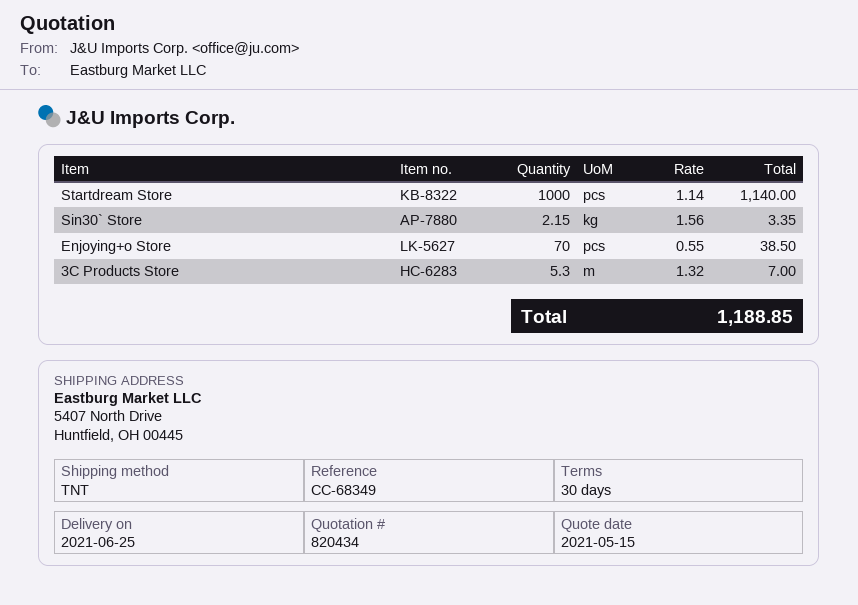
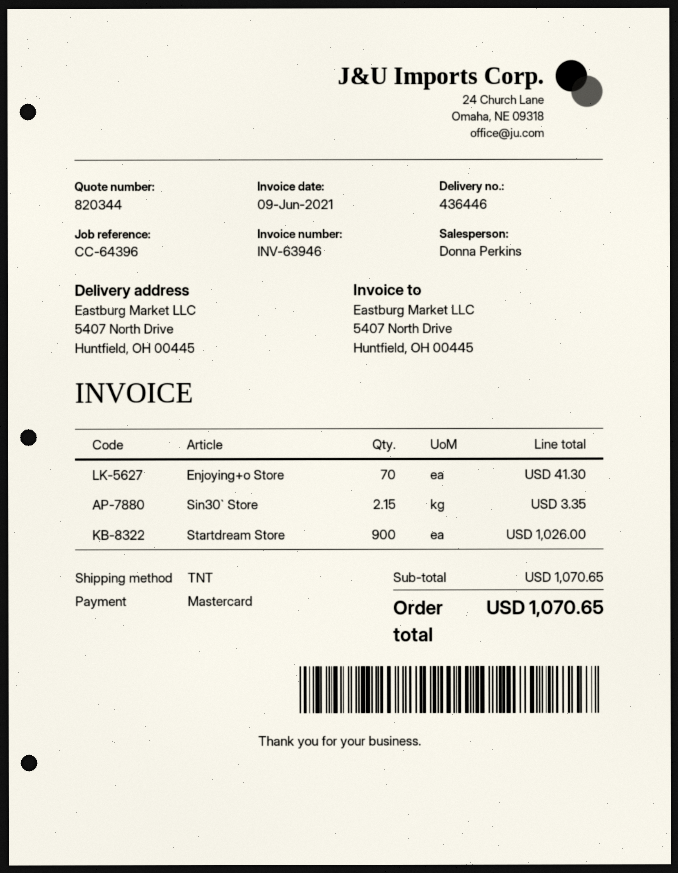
quote number: 820434 -> 820344
reference: CC-68349 -> CC-64396
Startdream Store: 1000 for 1140.00 -> 900 for 1026.00
Enjoying+o Store: 70 for 38.50 -> 70 for 41.30
3C Products Store: 5.3 for 7.00 -> none
total: 1188.85 -> 1070.65

